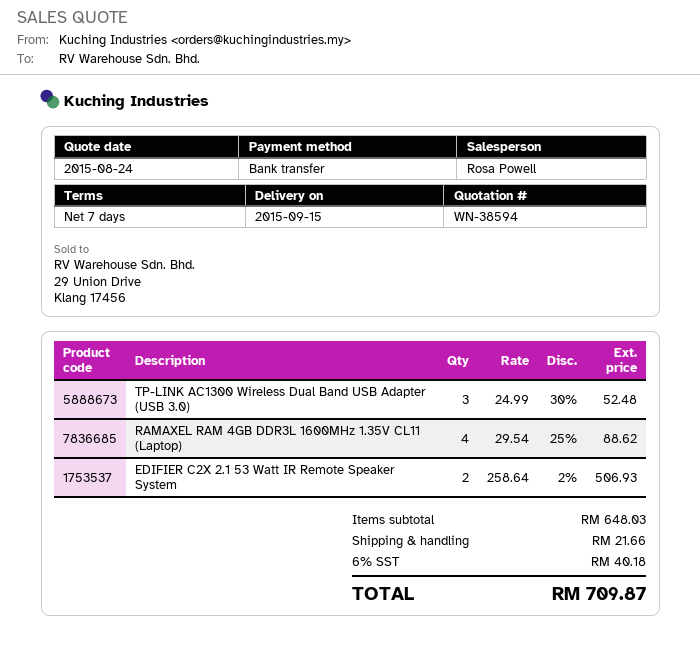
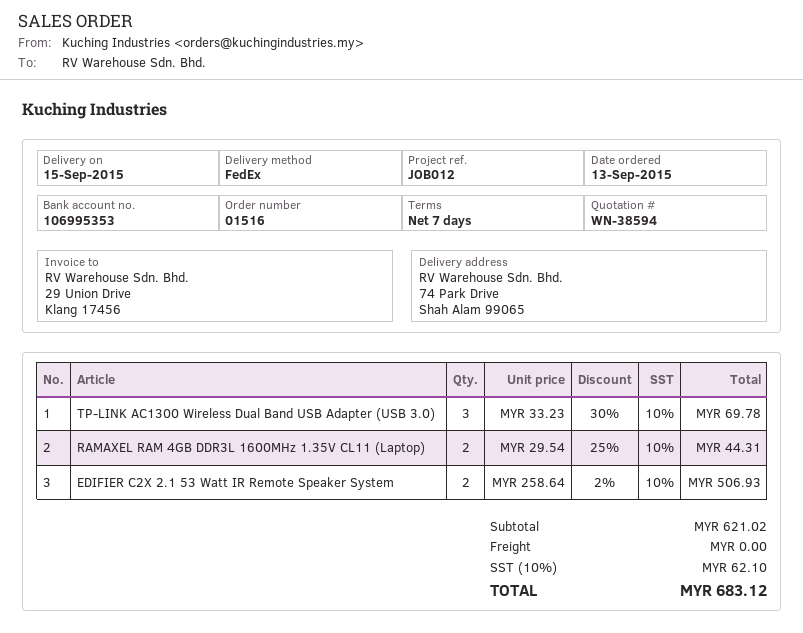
TP-LINK AC1300 Wireless Dual Band USB Adapter (USB 3.0): 3 x 24.99 - 30% = 52.48 -> 3 x 33.23 - 30% = 69.78
RAMAXEL RAM 4GB DDR3L 1600MHz 1.35V CL11 (Laptop): 4 x 29.54 - 25% = 88.62 -> 2 x 29.54 - 25% = 44.31
subtotal: 648.03 -> 621.02
shipping: 21.66 -> 0.00
tax: 6% = 40.18 -> 10% = 62.10
total: 709.87 -> 683.12

